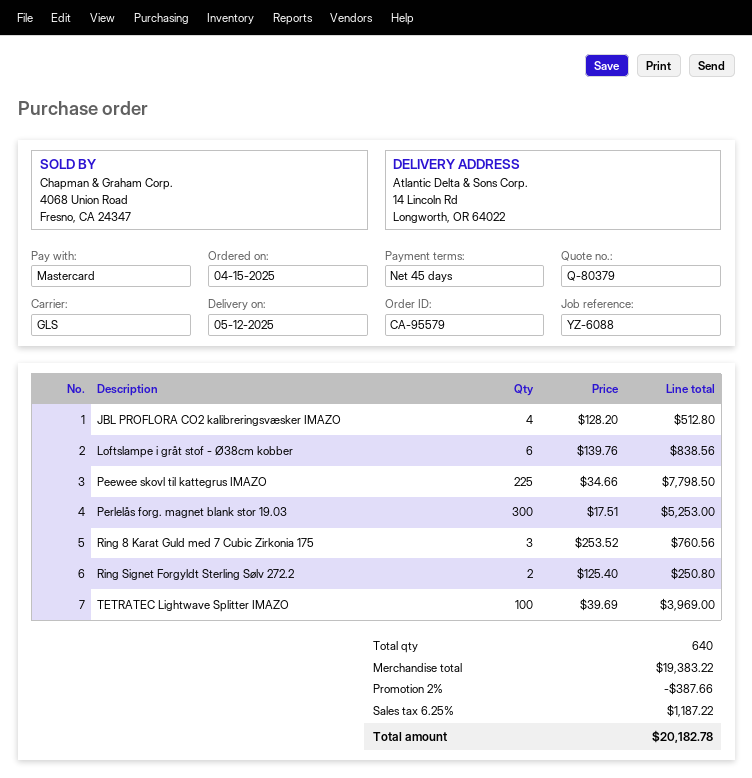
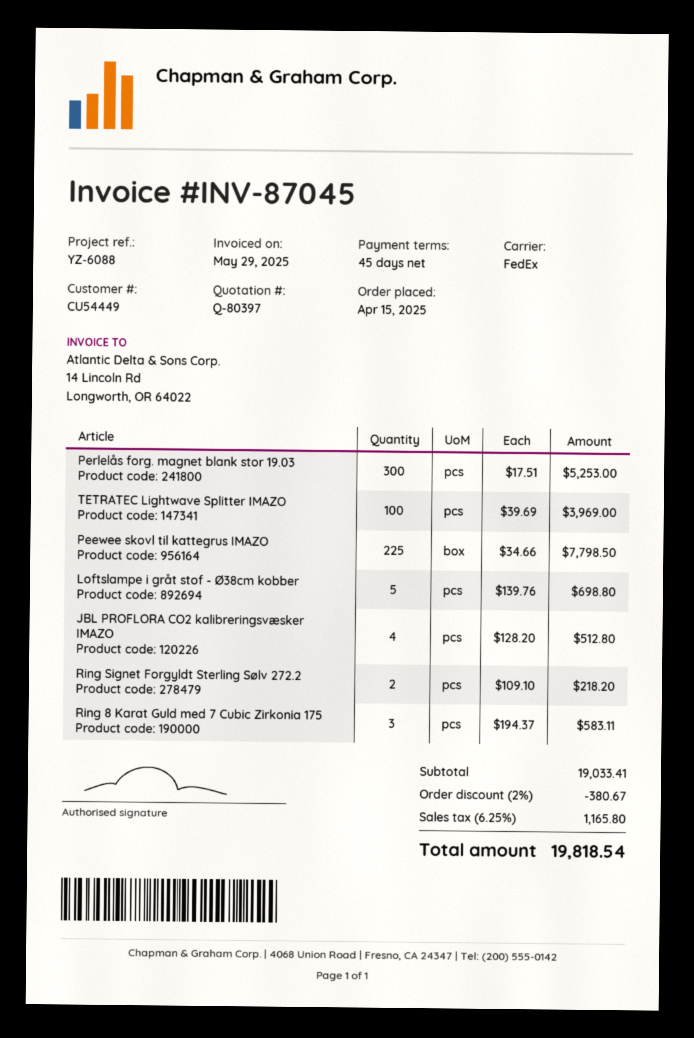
quote number: Q-80379 -> Q-80397
shipping method: GLS -> FedEx
Loftslampe i gråt stof - Ø38cm kobber: 6 x 139.76 = 838.56 -> 5 x 139.76 = 698.80
Ring 8 Karat Guld med 7 Cubic Zirkonia 175: 3 x 253.52 = 760.56 -> 3 x 194.37 = 583.11
Ring Signet Forgyldt Sterling Sølv 272.2: 2 x 125.40 = 250.80 -> 2 x 109.10 = 218.20
subtotal: 19383.22 -> 19033.41
discount: 2% = 387.66 -> 2% = 380.67
tax: 6.25% = 1187.22 -> 6.25% = 1165.80
total: 20182.78 -> 19818.54

